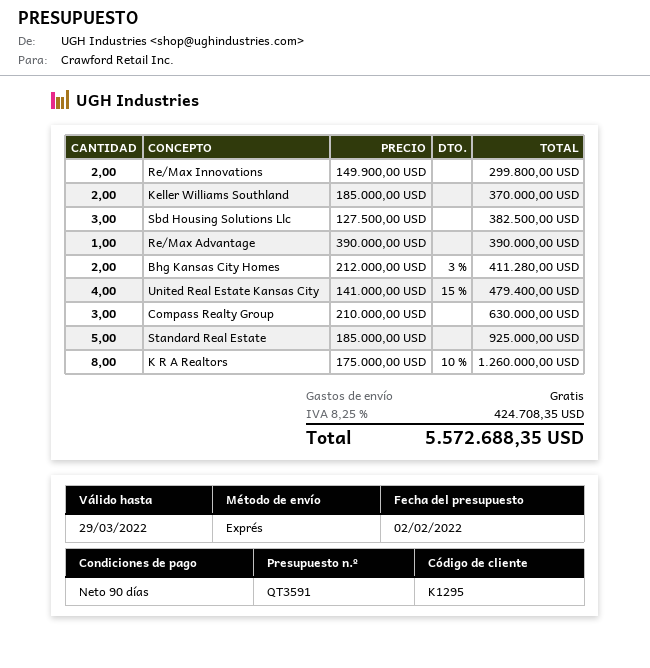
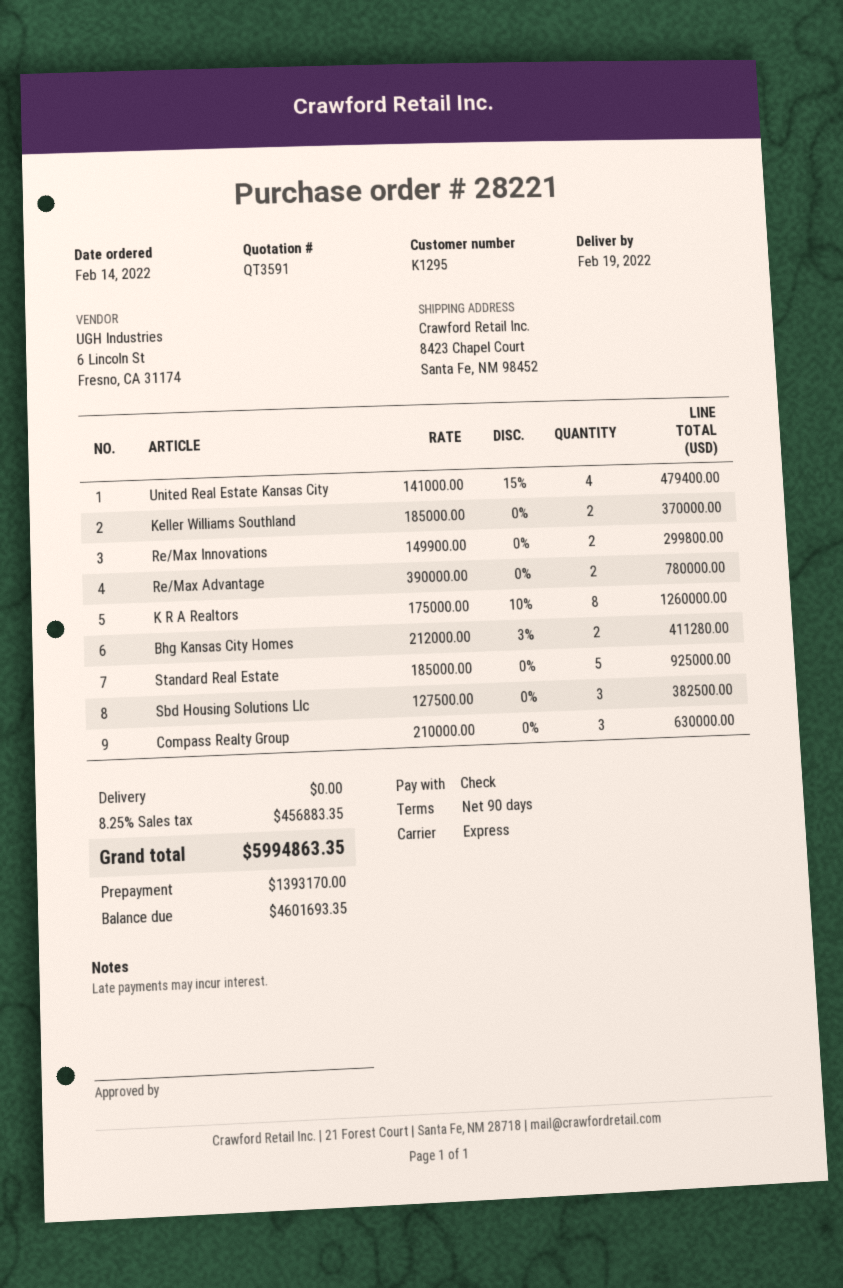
Re/Max Advantage: 1 x 390000.00 = 390000.00 -> 2 x 390000.00 = 780000.00
tax: 8.25% = 424708.35 -> 8.25% = 456883.35
total: 5572688.35 -> 5994863.35

